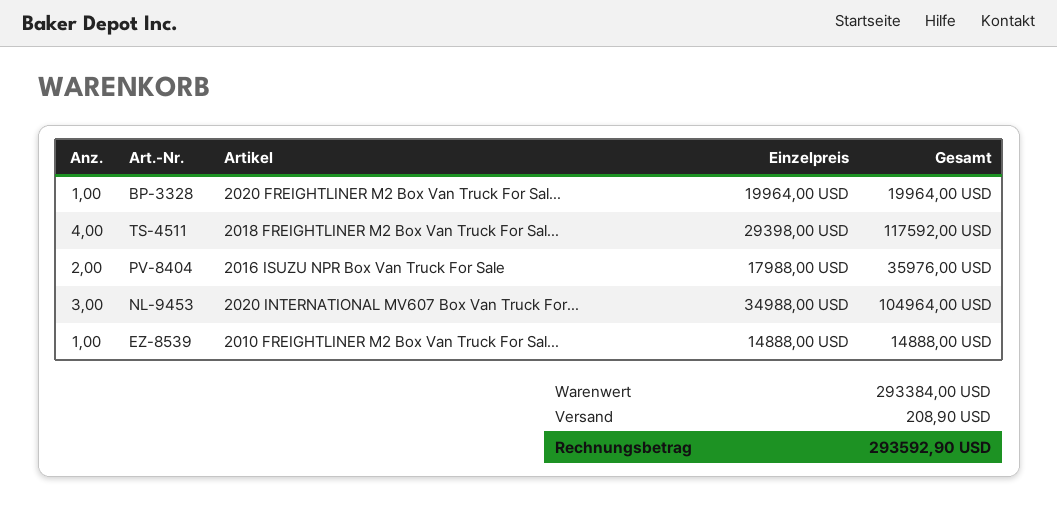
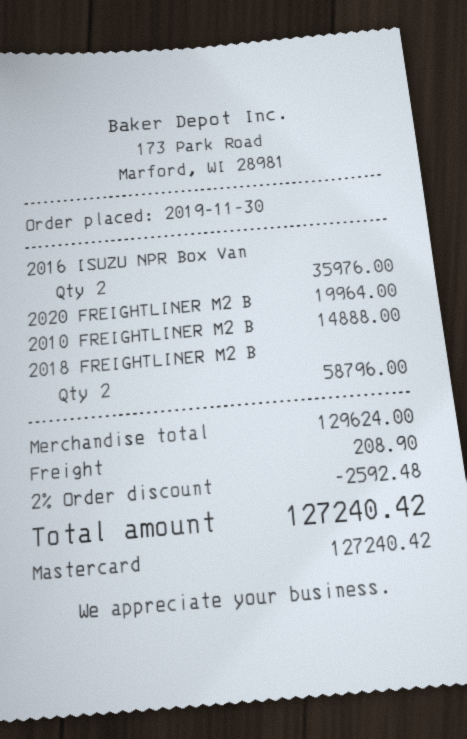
2018 FREIGHTLINER M2 Box Van Truck For Sal...: 4 for 117592.00 -> 2 for 58796.00
2020 INTERNATIONAL MV607 Box Van Truck For...: 3 for 104964.00 -> none
subtotal: 293384.00 -> 129624.00
discount: none -> 2% = 2592.48
total: 293592.90 -> 127240.42

